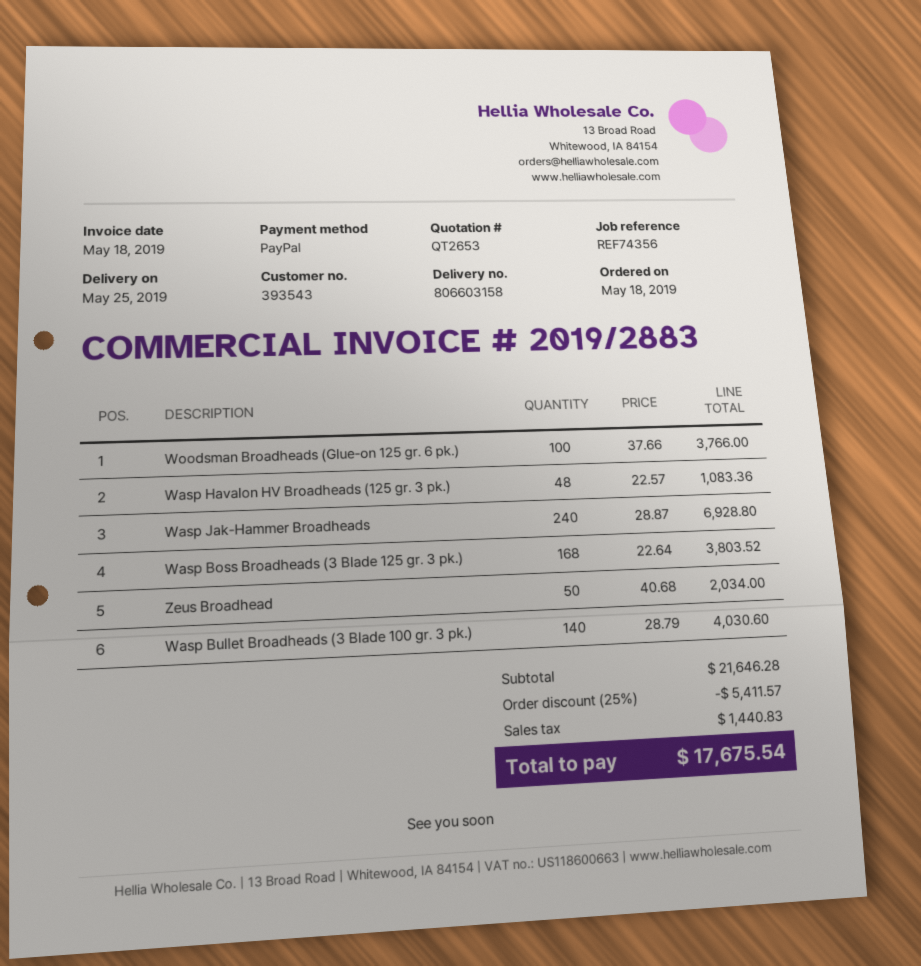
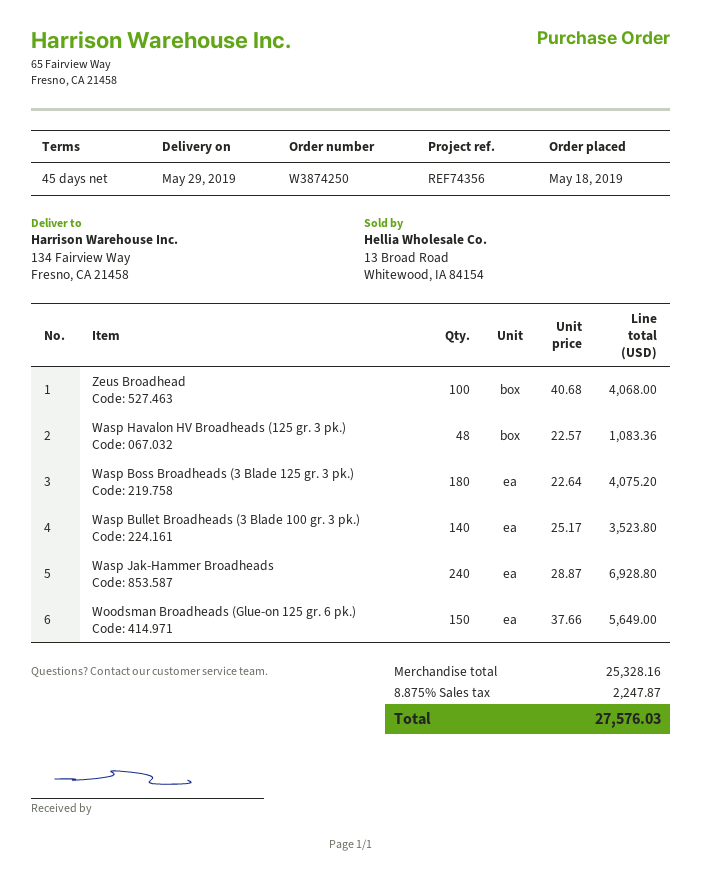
delivery date: 2019-05-25 -> 2019-05-29
Woodsman Broadheads (Glue-on 125 gr. 6 pk.): 100 x 37.66 = 3766.00 -> 150 x 37.66 = 5649.00
Wasp Boss Broadheads (3 Blade 125 gr. 3 pk.): 168 x 22.64 = 3803.52 -> 180 x 22.64 = 4075.20
Zeus Broadhead: 50 x 40.68 = 2034.00 -> 100 x 40.68 = 4068.00
Wasp Bullet Broadheads (3 Blade 100 gr. 3 pk.): 140 x 28.79 = 4030.60 -> 140 x 25.17 = 3523.80
subtotal: 21646.28 -> 25328.16
discount: 25% = 5411.57 -> none
tax: 1440.83 -> 2247.87
total: 17675.54 -> 27576.03

